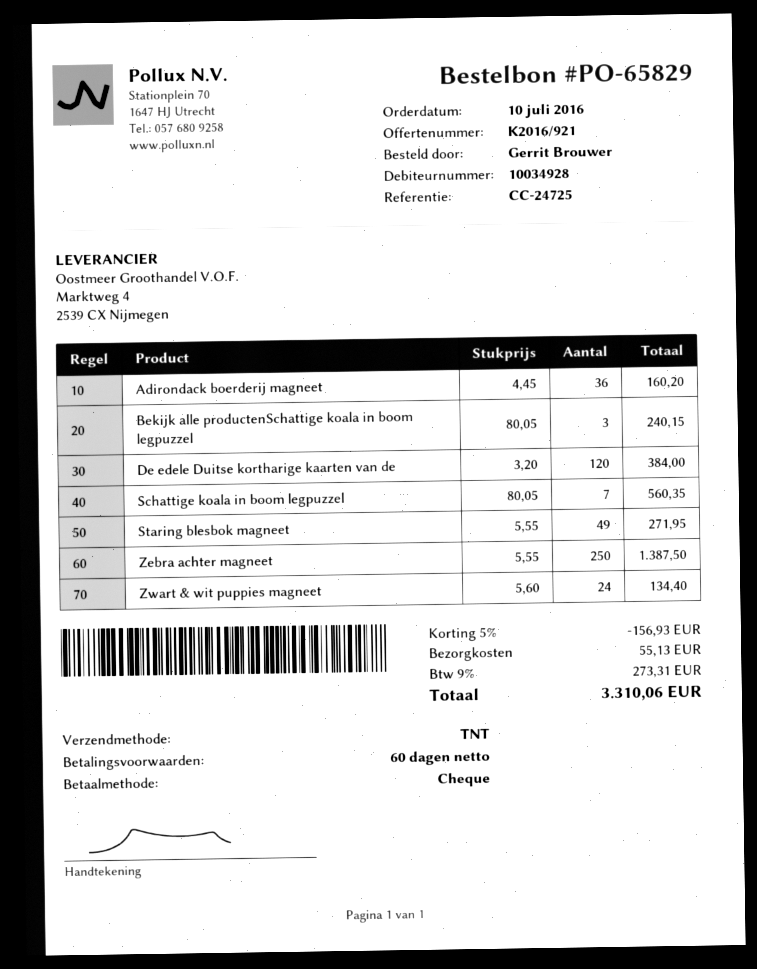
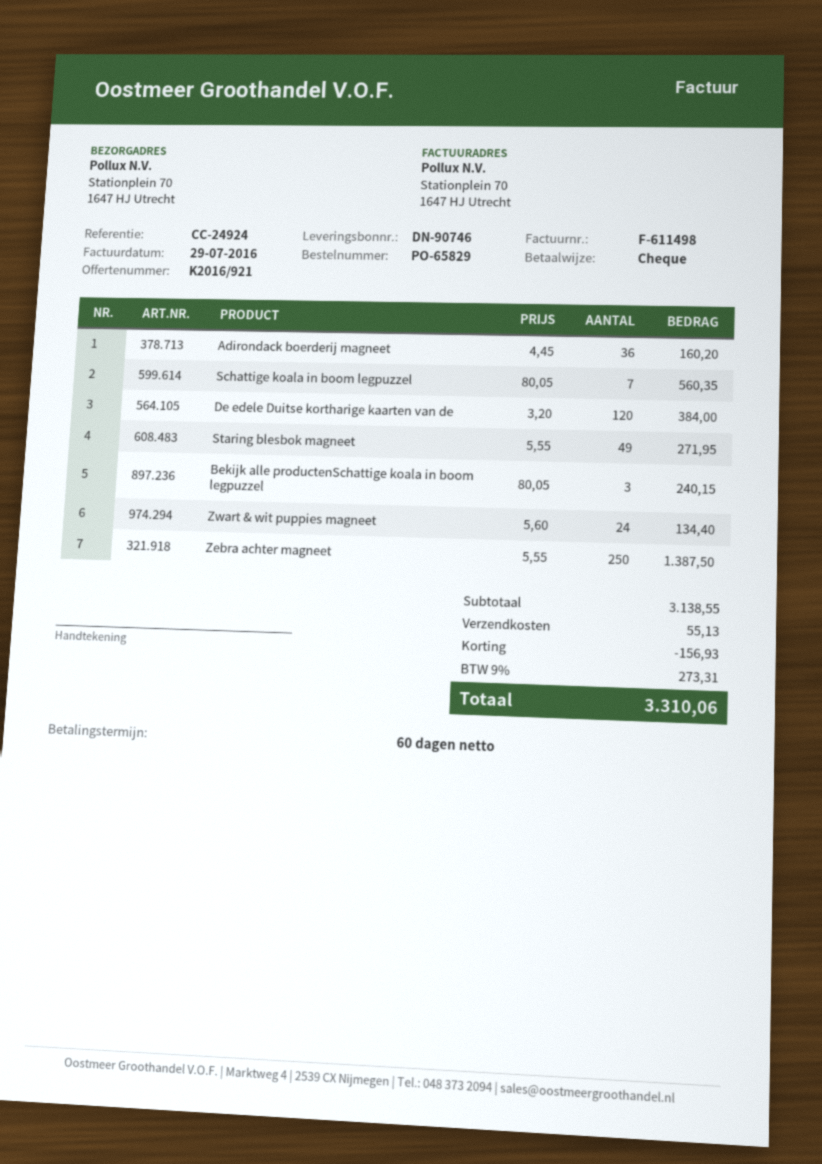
reference: CC-24725 -> CC-24924

